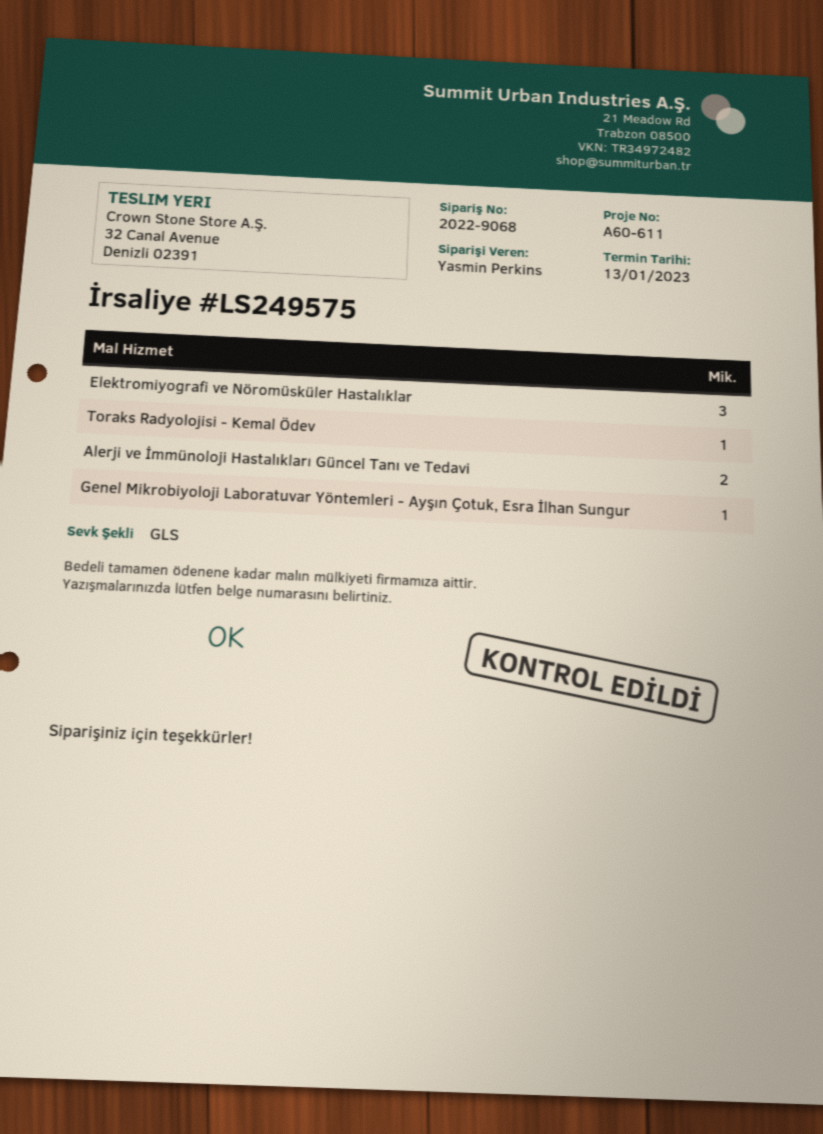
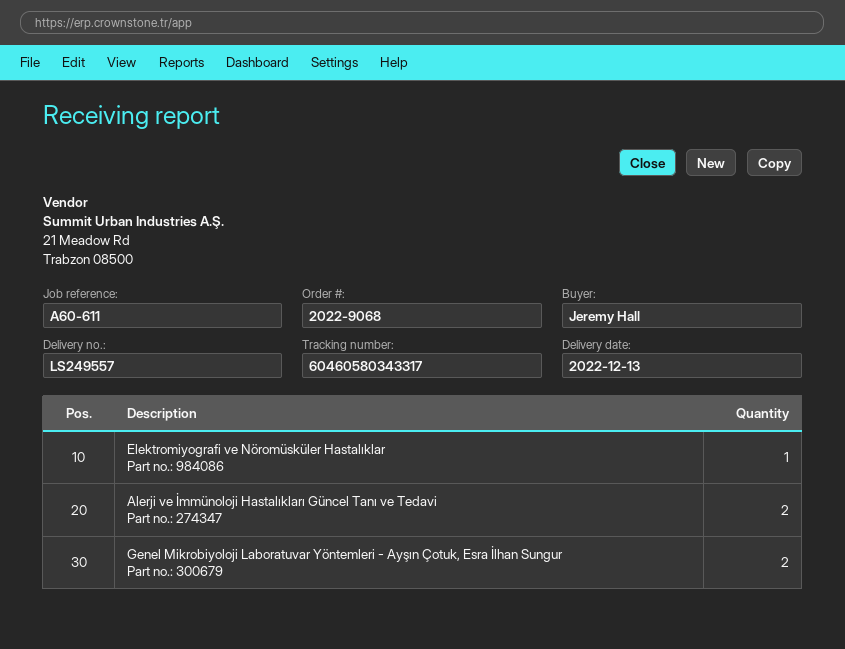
delivery note number: LS249575 -> LS249557
delivery date: 2023-01-13 -> 2022-12-13
ordered by: Yasmin Perkins -> Jeremy Hall
Elektromiyografi ve Nöromüsküler Hastalıklar: 3 -> 1
Toraks Radyolojisi - Kemal Ödev: 1 -> none
Genel Mikrobiyoloji Laboratuvar Yöntemleri - Ayşın Çotuk, Esra İlhan Sungur: 1 -> 2

